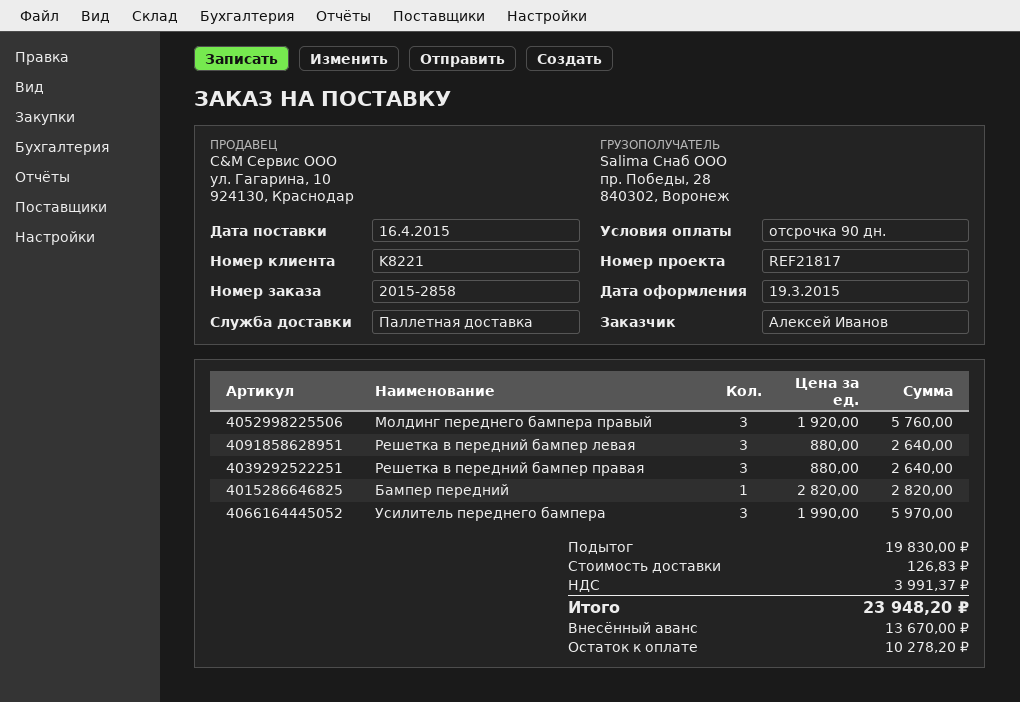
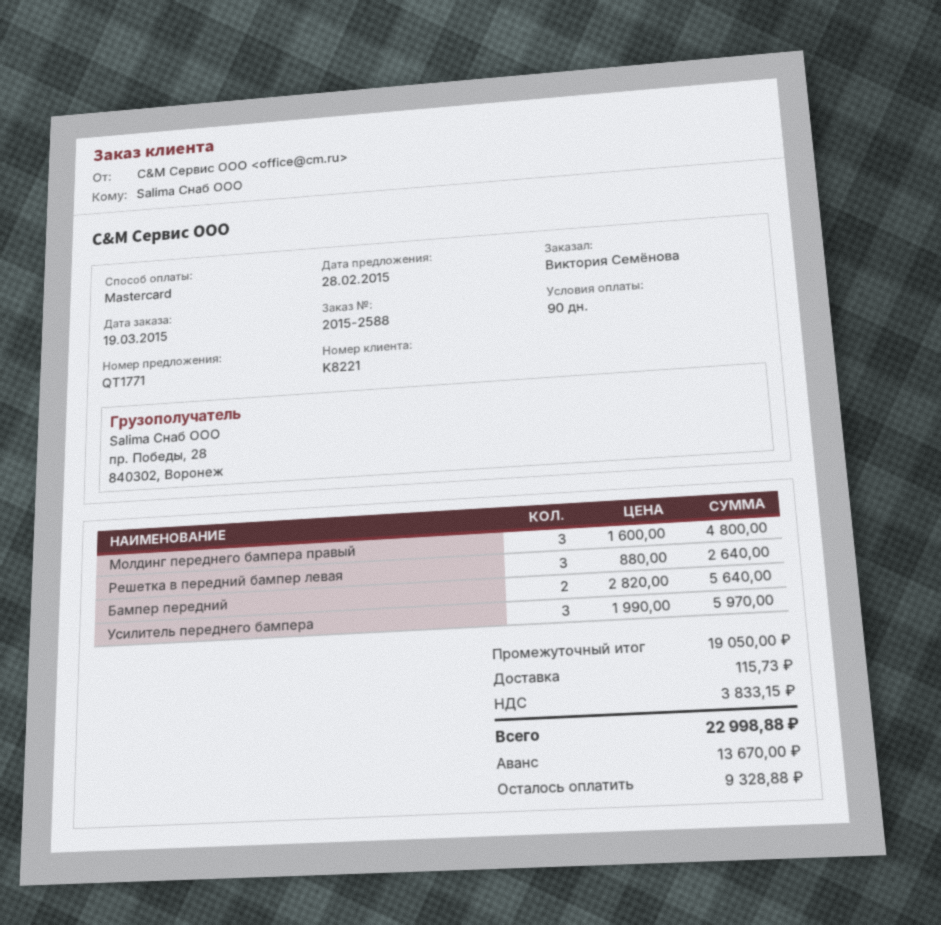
order number: 2015-2858 -> 2015-2588
ordered by: Алексей Иванов -> Виктория Семёнова
Молдинг переднего бампера правый: 3 x 1920.00 = 5760.00 -> 3 x 1600.00 = 4800.00
Решетка в передний бампер правая: 3 x 880.00 = 2640.00 -> none
Бампер передний: 1 x 2820.00 = 2820.00 -> 2 x 2820.00 = 5640.00
subtotal: 19830.00 -> 19050.00
shipping: 126.83 -> 115.73
tax: 3991.37 -> 3833.15
total: 23948.20 -> 22998.88
balance: 10278.20 -> 9328.88

